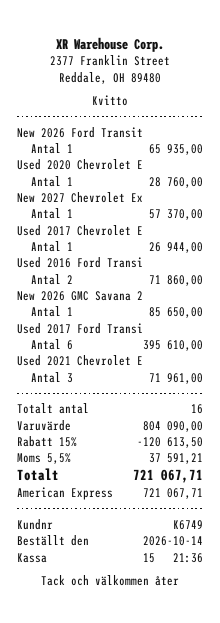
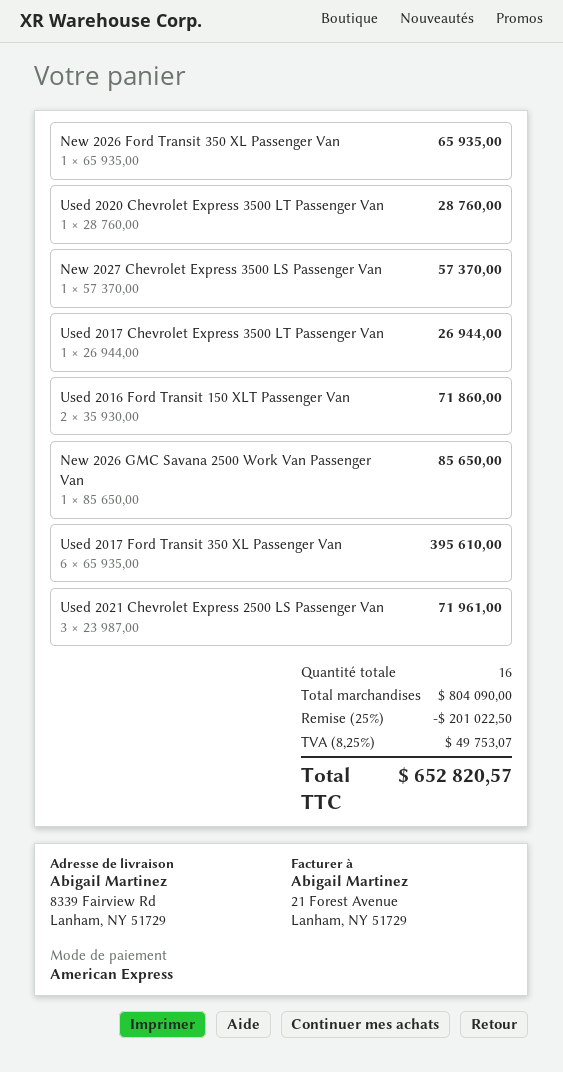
discount: 15% = 120613.50 -> 25% = 201022.50
tax: 5.5% = 37591.21 -> 8.25% = 49753.07
total: 721067.71 -> 652820.57

